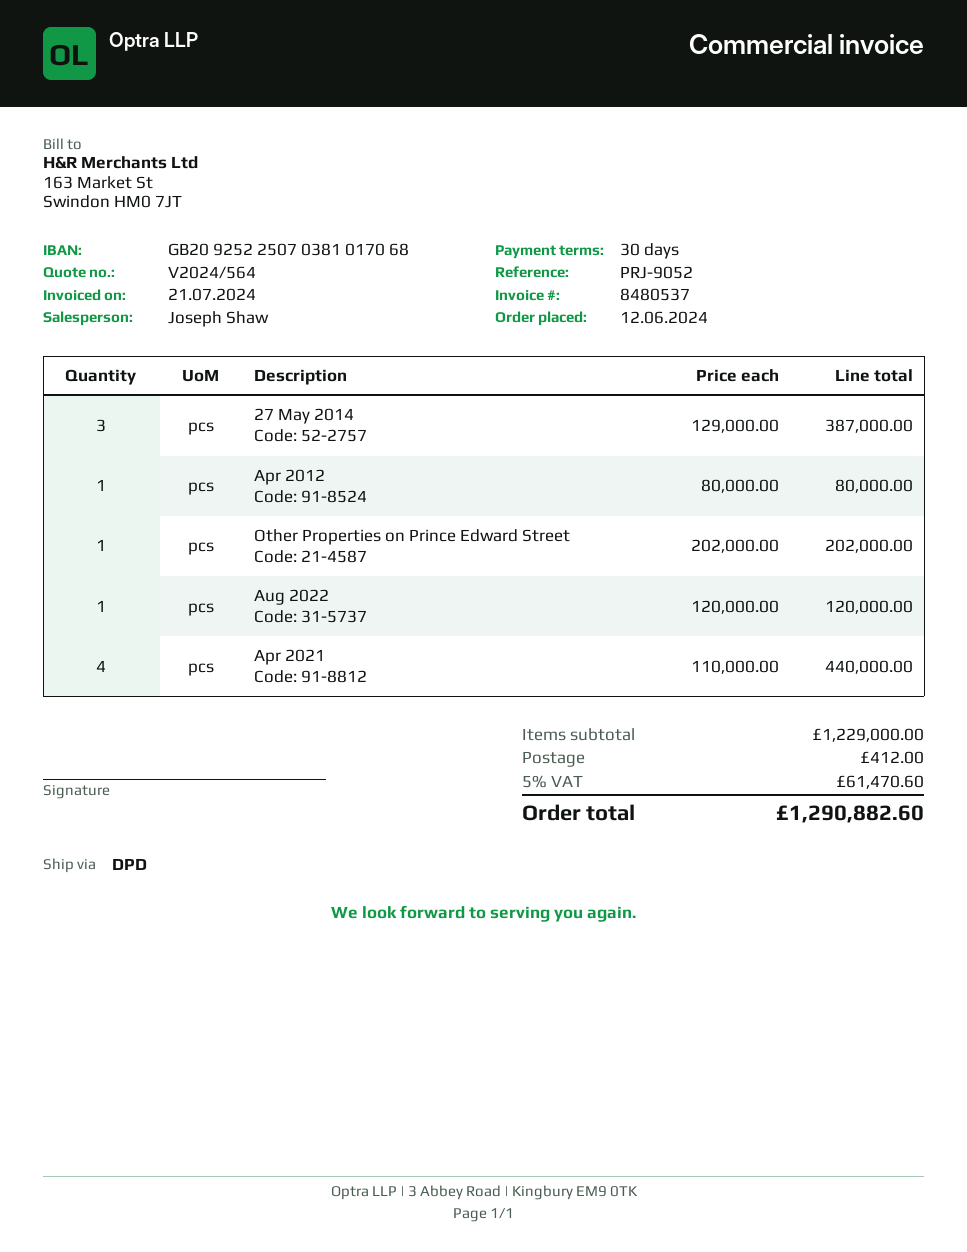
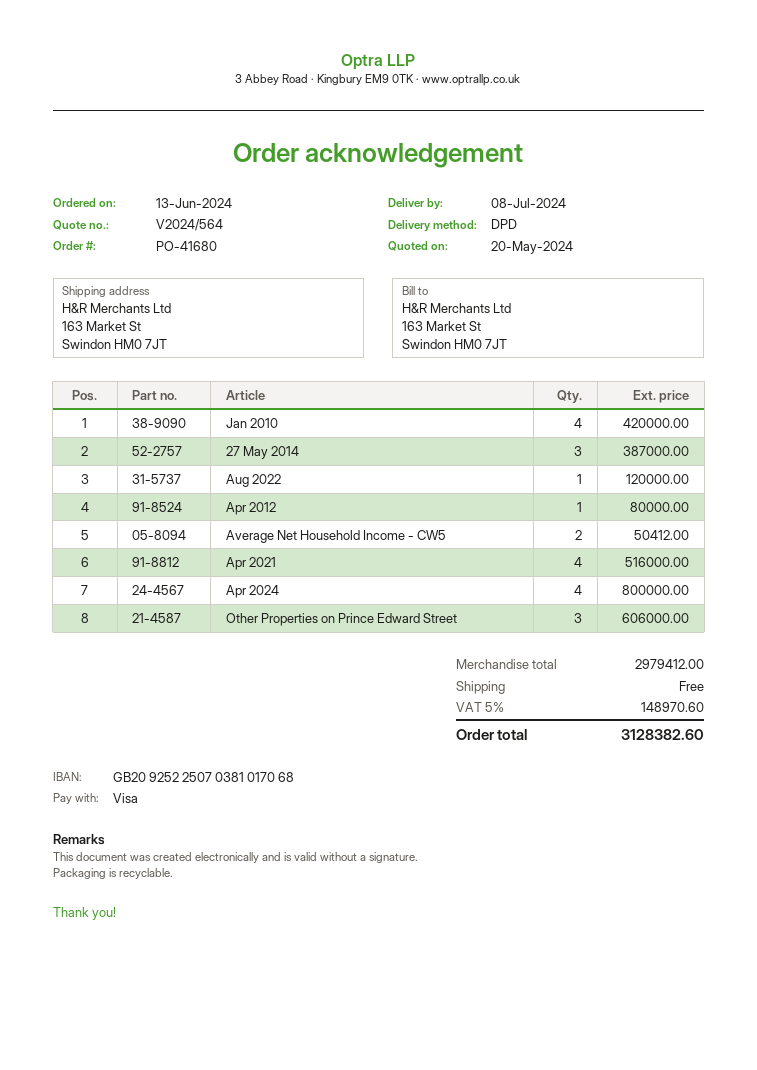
order date: 2024-06-12 -> 2024-06-13
Other Properties on Prince Edward Street: 1 for 202000.00 -> 3 for 606000.00
Apr 2021: 4 for 440000.00 -> 4 for 516000.00
Jan 2010: none -> 4 for 420000.00
Average Net Household Income - CW5: none -> 2 for 50412.00
Apr 2024: none -> 4 for 800000.00
subtotal: 1229000.00 -> 2979412.00
shipping: 412.00 -> 0.00
tax: 5% = 61470.60 -> 5% = 148970.60
total: 1290882.60 -> 3128382.60

